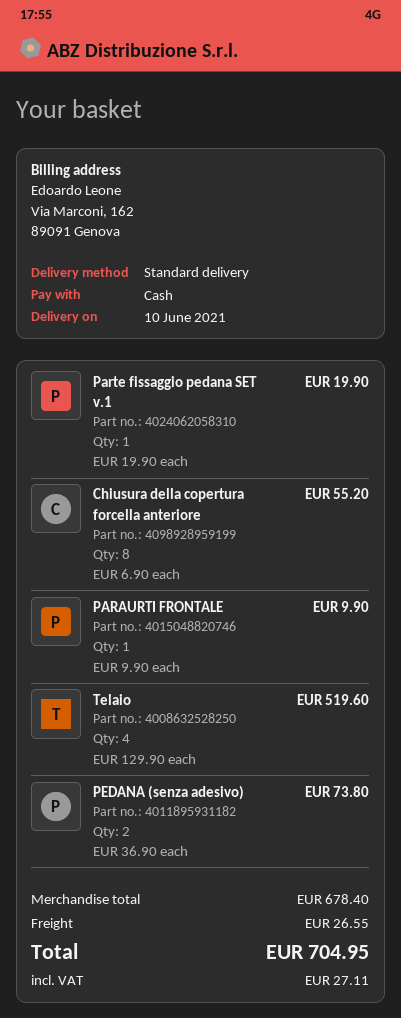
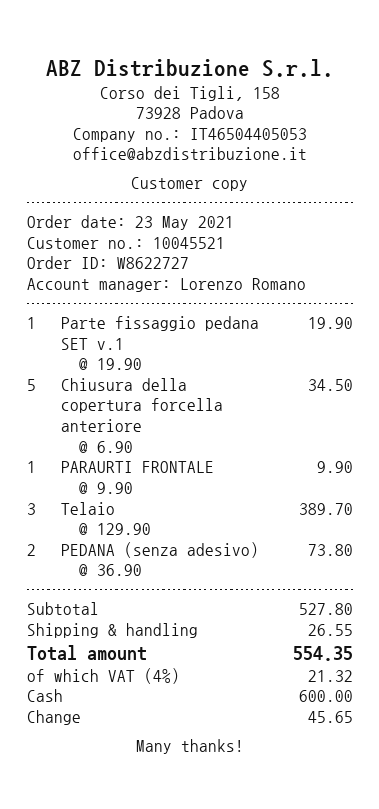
Chiusura della copertura forcella anteriore: 8 x 6.90 = 55.20 -> 5 x 6.90 = 34.50
Telaio: 4 x 129.90 = 519.60 -> 3 x 129.90 = 389.70
subtotal: 678.40 -> 527.80
tax: 27.11 -> 21.32
total: 704.95 -> 554.35

